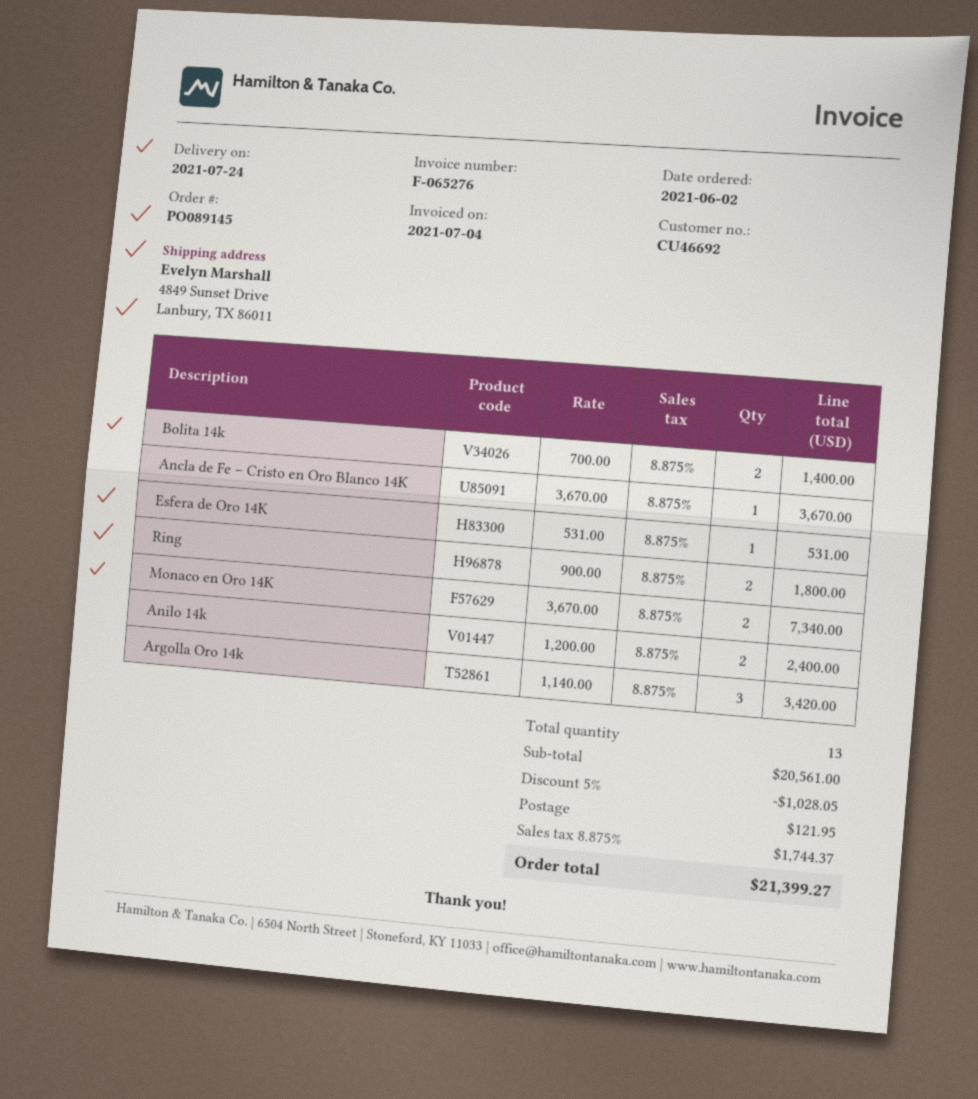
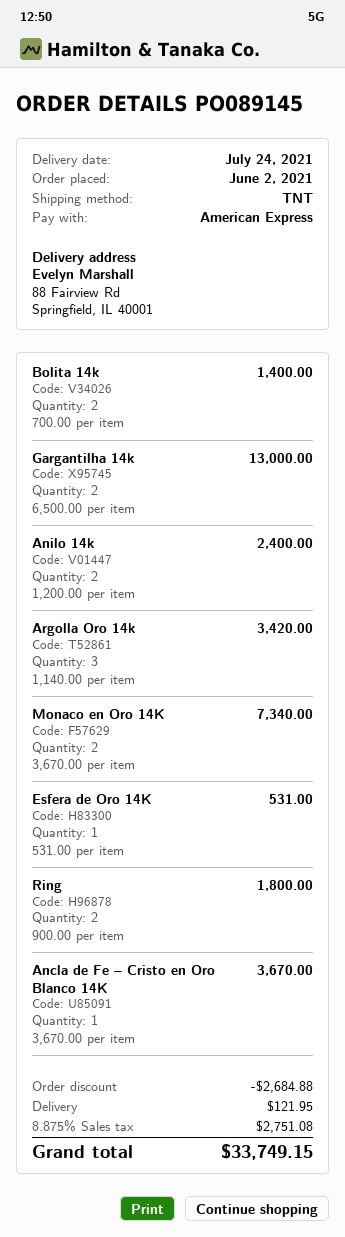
ship to: 4849 Sunset Drive, Lanbury, TX 86011 -> 88 Fairview Rd, Springfield, IL 40001
Gargantilha 14k: none -> 2 x 6500.00 = 13000.00
discount: 1028.05 -> 2684.88
tax: 8.875% = 1744.37 -> 8.875% = 2751.08
total: 21399.27 -> 33749.15

